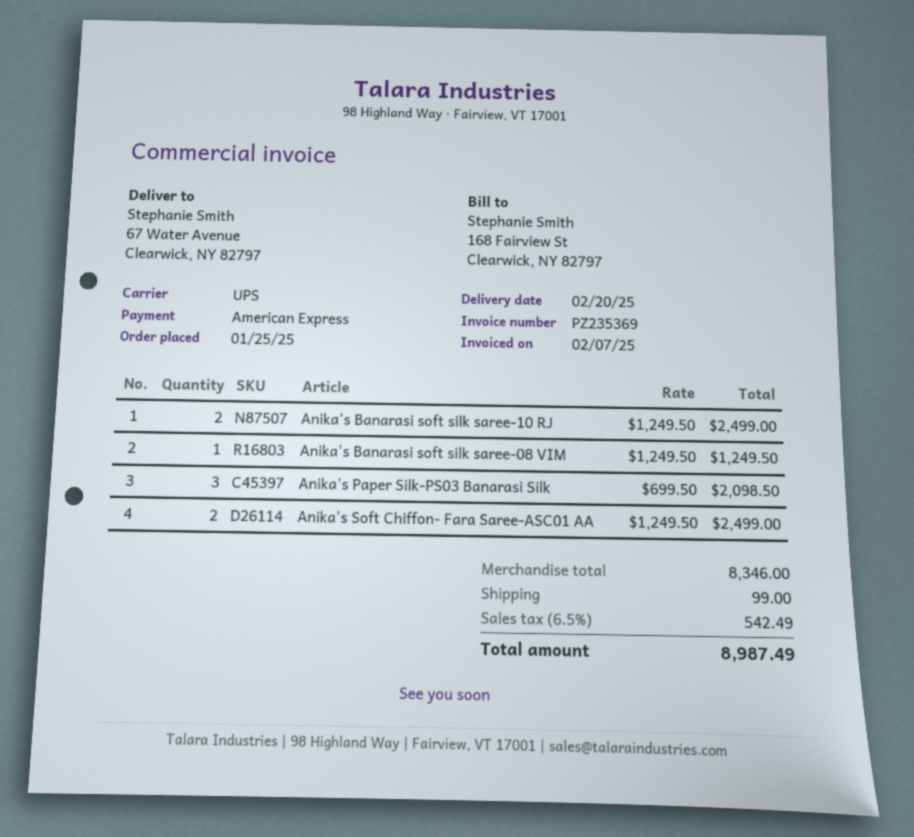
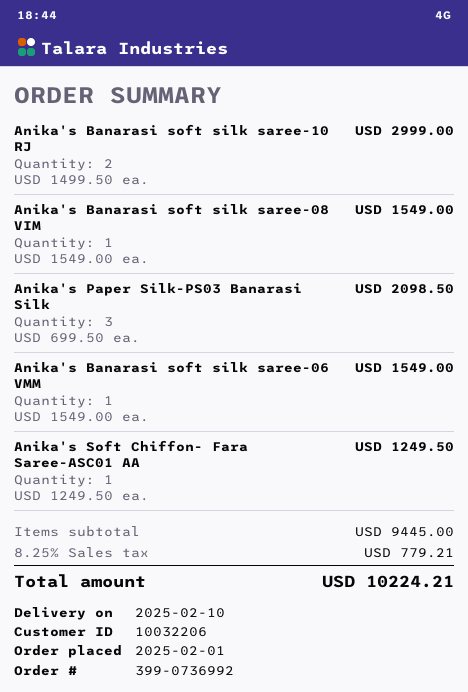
order date: 2025-01-25 -> 2025-02-01
delivery date: 2025-02-20 -> 2025-02-10
Anika's Banarasi soft silk saree-10 RJ: 2 x 1249.50 = 2499.00 -> 2 x 1499.50 = 2999.00
Anika's Banarasi soft silk saree-08 VIM: 1 x 1249.50 = 1249.50 -> 1 x 1549.00 = 1549.00
Anika's Soft Chiffon- Fara Saree-ASC01 AA: 2 x 1249.50 = 2499.00 -> 1 x 1249.50 = 1249.50
Anika's Banarasi soft silk saree-06 VMM: none -> 1 x 1549.00 = 1549.00
subtotal: 8346.00 -> 9445.00
shipping: 99.00 -> none
tax: 6.5% = 542.49 -> 8.25% = 779.21
total: 8987.49 -> 10224.21

